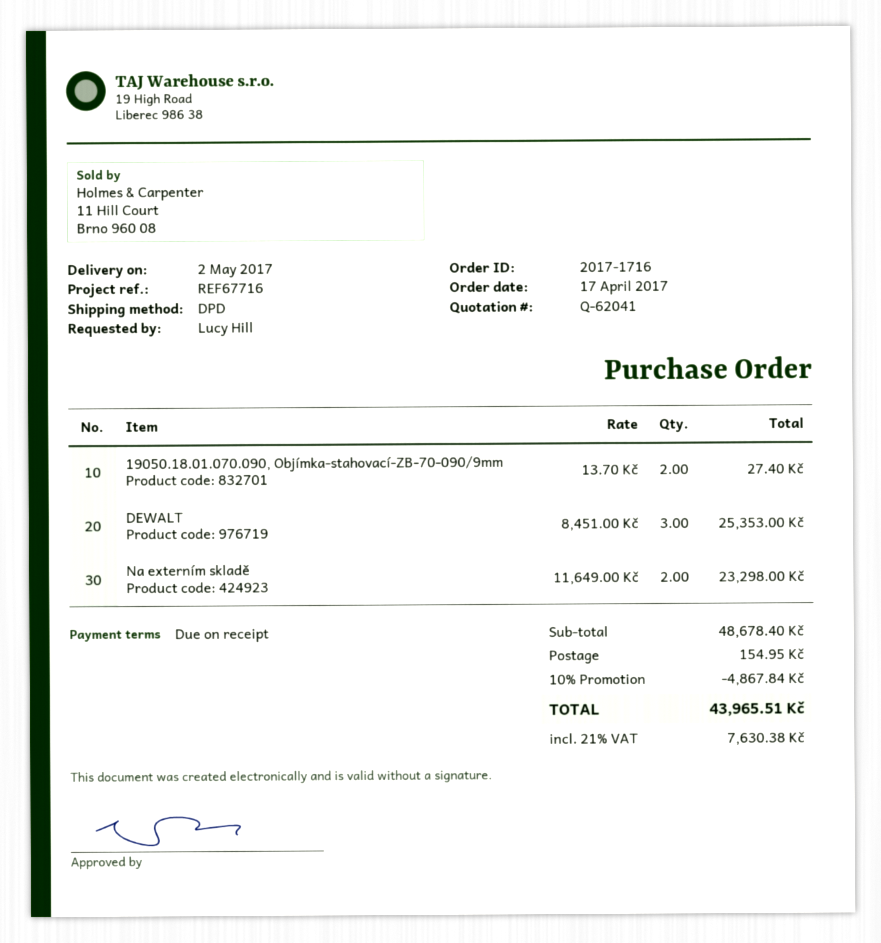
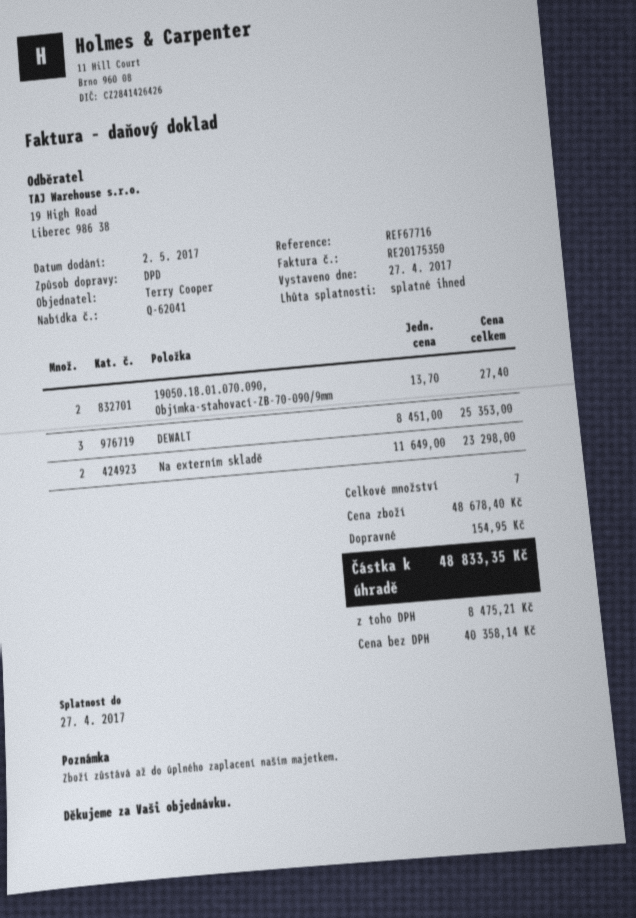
ordered by: Lucy Hill -> Terry Cooper
discount: 10% = 4867.84 -> none
tax: 7630.38 -> 8475.21
total: 43965.51 -> 48833.35

